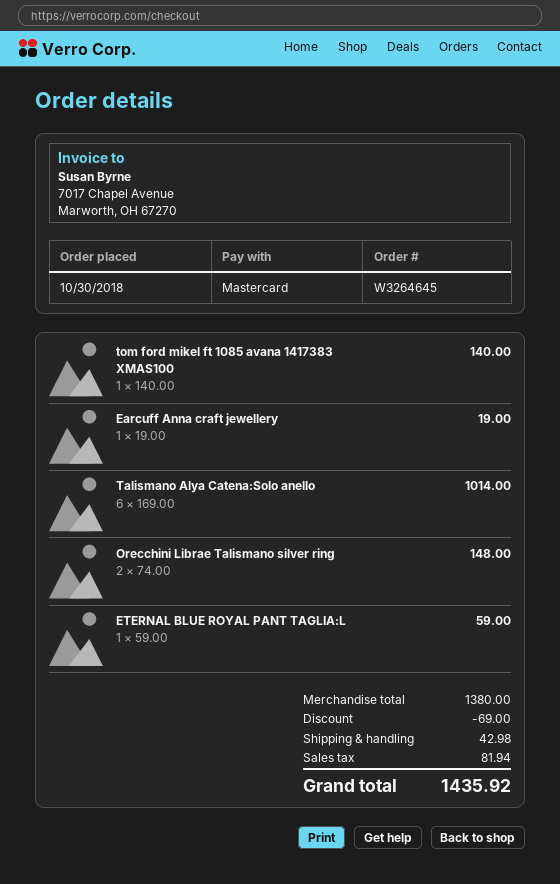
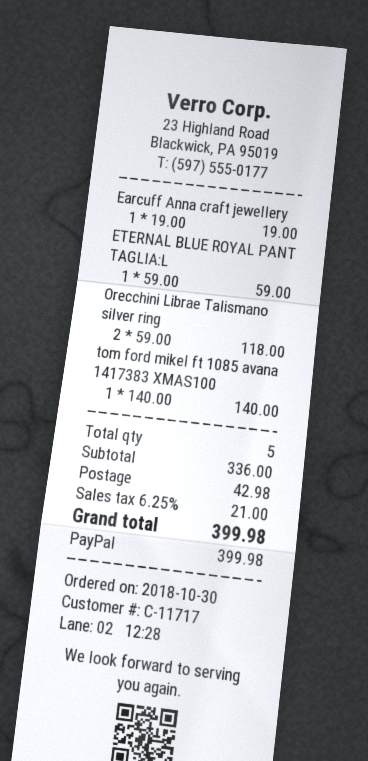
payment method: Mastercard -> PayPal
Talismano Alya Catena:Solo anello: 6 x 169.00 = 1014.00 -> none
Orecchini Librae Talismano silver ring: 2 x 74.00 = 148.00 -> 2 x 59.00 = 118.00
subtotal: 1380.00 -> 336.00
discount: 69.00 -> none
tax: 81.94 -> 21.00
total: 1435.92 -> 399.98

